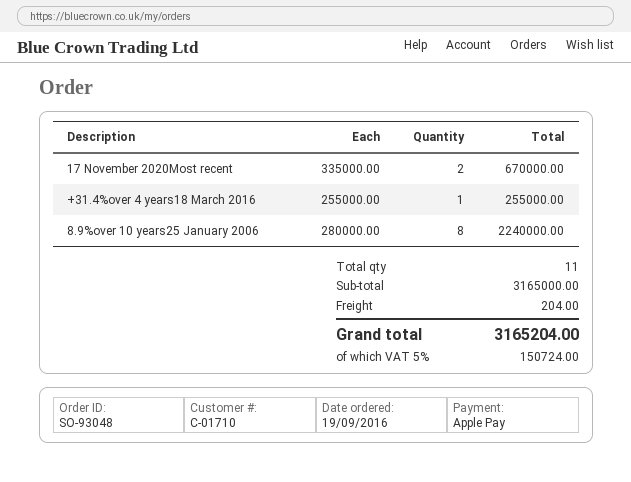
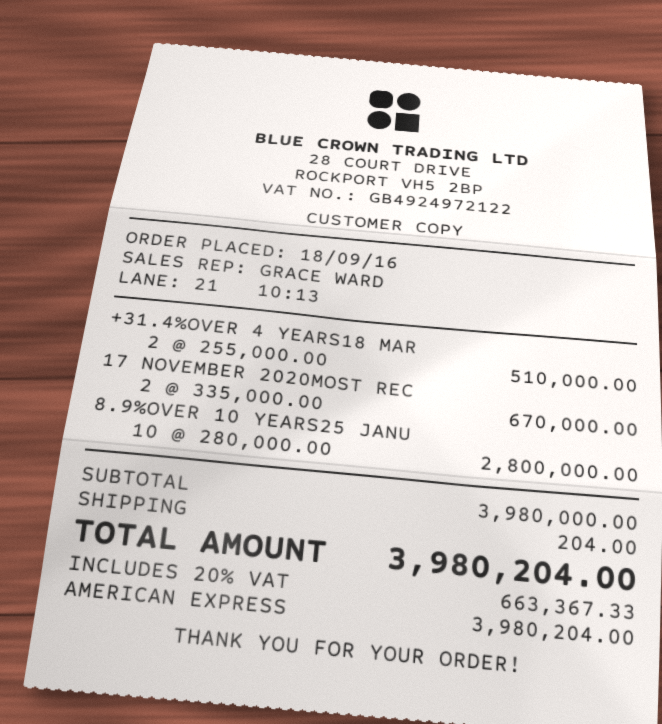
order date: 2016-09-19 -> 2016-09-18
payment method: Apple Pay -> American Express
+31.4%over 4 years18 March 2016: 1 x 255000.00 = 255000.00 -> 2 x 255000.00 = 510000.00
8.9%over 10 years25 January 2006: 8 x 280000.00 = 2240000.00 -> 10 x 280000.00 = 2800000.00
subtotal: 3165000.00 -> 3980000.00
tax: 5% = 150724.00 -> 20% = 663367.33
total: 3165204.00 -> 3980204.00

